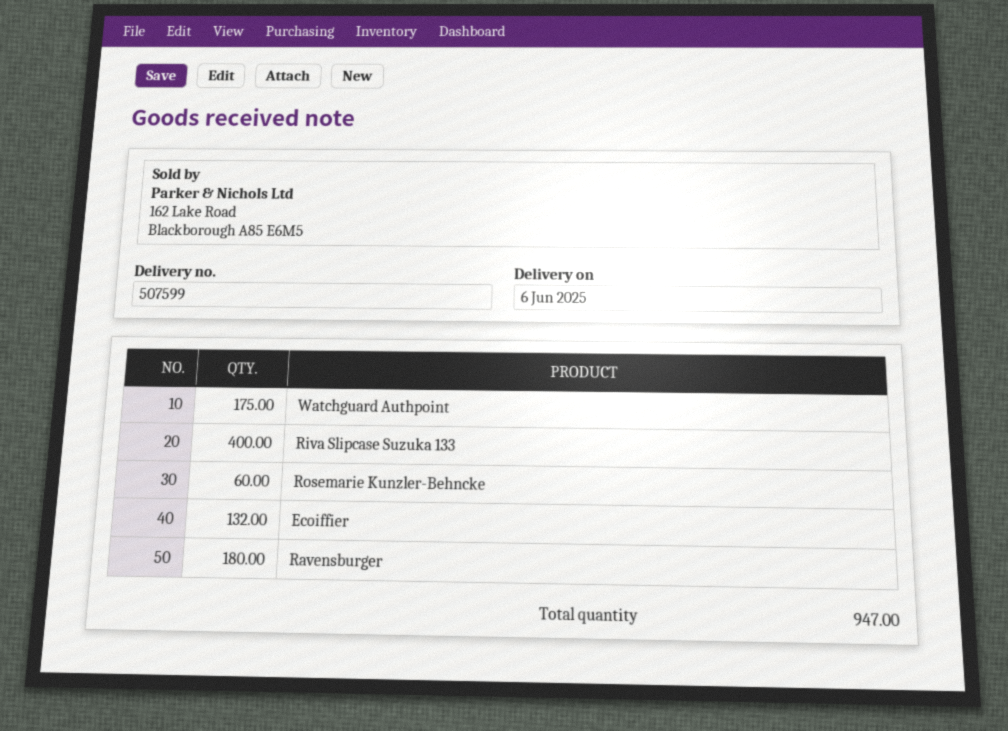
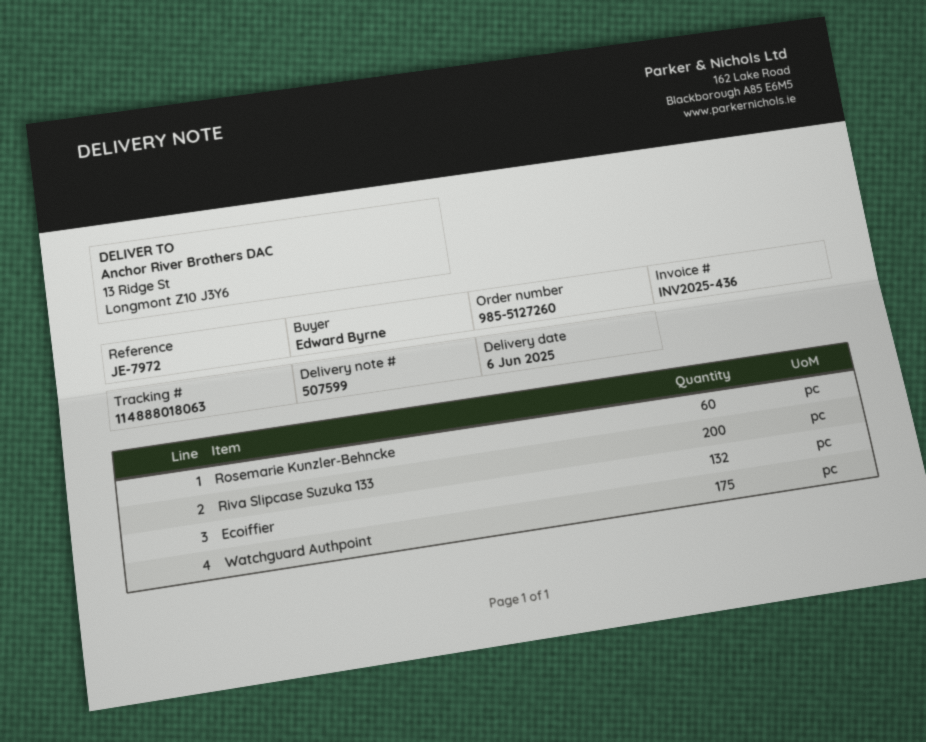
Riva Slipcase Suzuka 133: 400 -> 200
Ravensburger: 180 -> none

